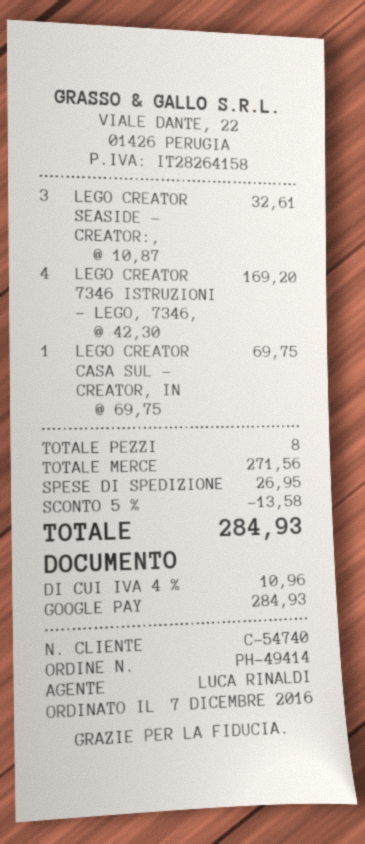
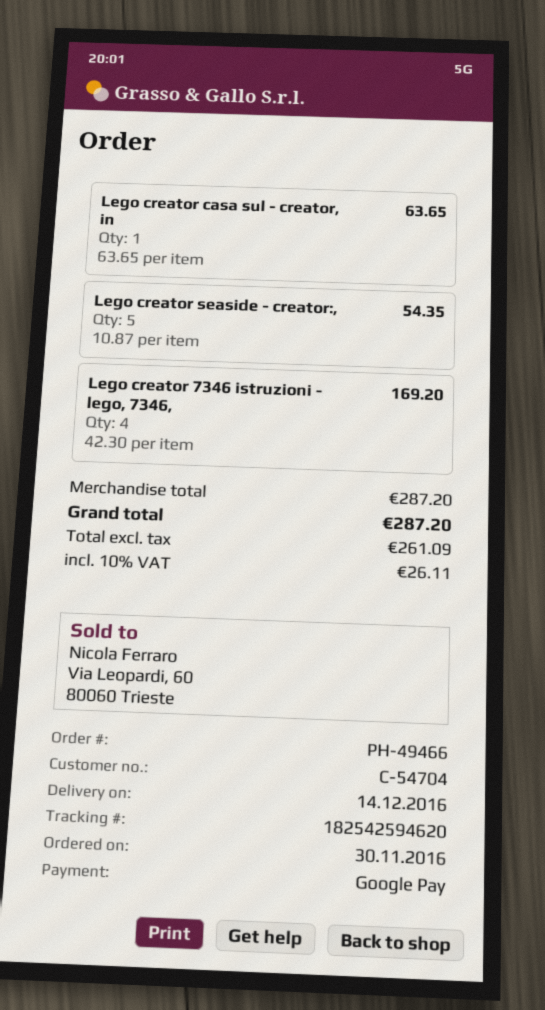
order number: PH-49414 -> PH-49466
order date: 2016-12-07 -> 2016-11-30
customer number: C-54740 -> C-54704
LEGO CREATOR SEASIDE - CREATOR:,: 3 x 10.87 = 32.61 -> 5 x 10.87 = 54.35
LEGO CREATOR CASA SUL - CREATOR, IN: 1 x 69.75 = 69.75 -> 1 x 63.65 = 63.65
subtotal: 271.56 -> 287.20
discount: 5% = 13.58 -> none
shipping: 26.95 -> none
tax: 4% = 10.96 -> 10% = 26.11
total: 284.93 -> 287.20

